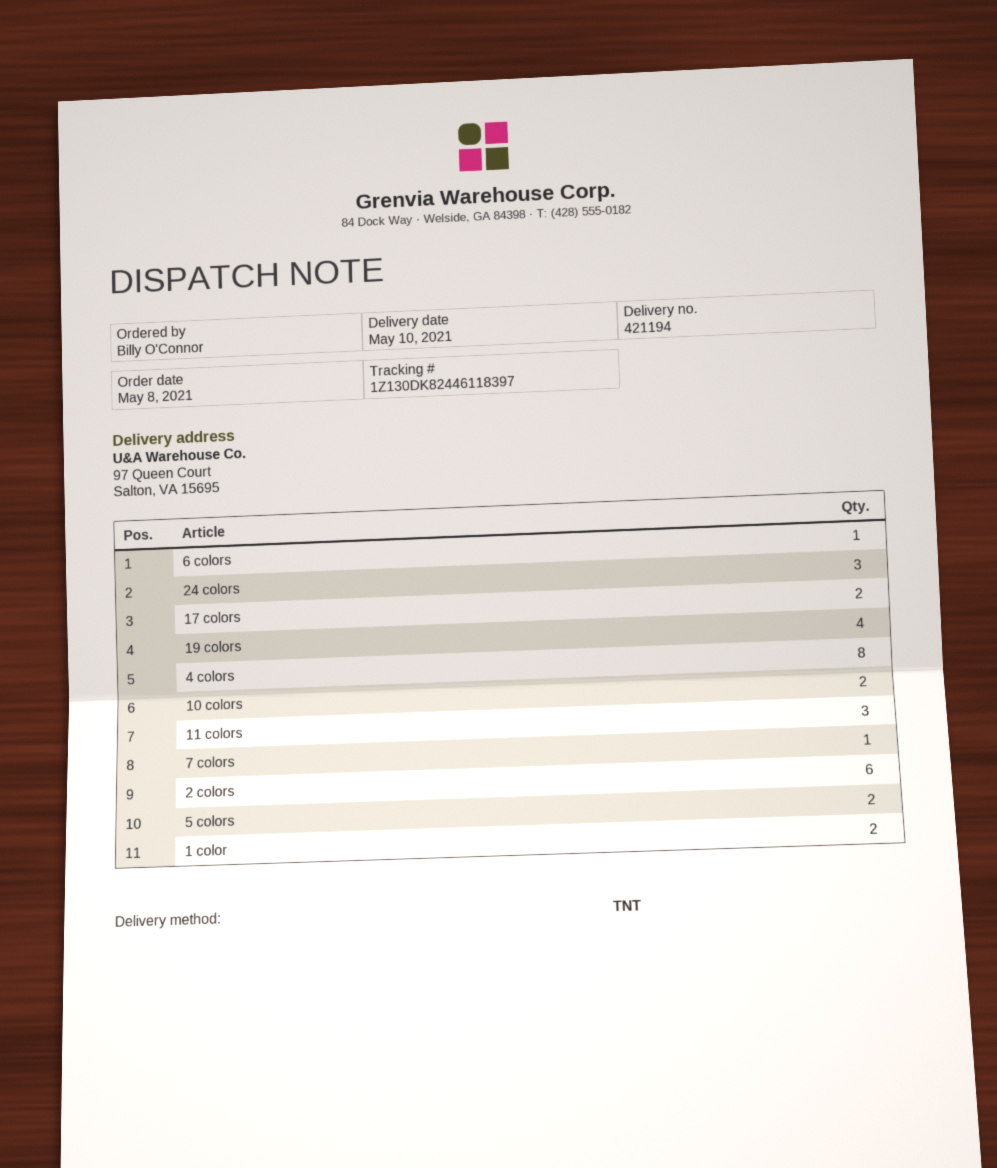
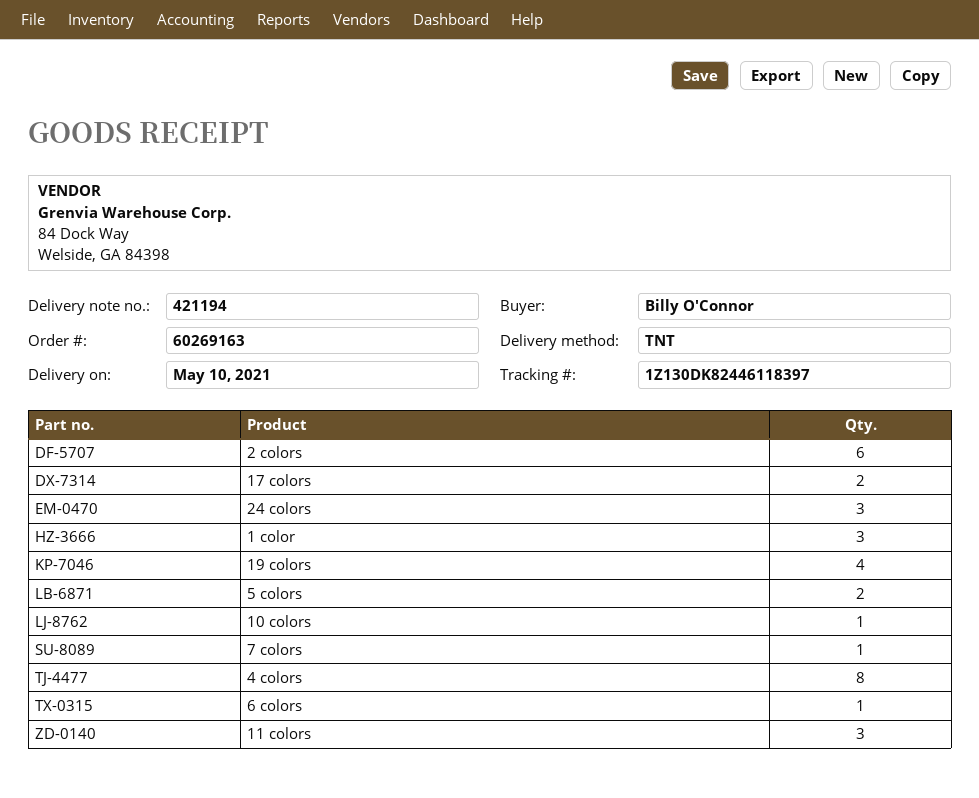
10 colors: 2 -> 1
1 color: 2 -> 3

